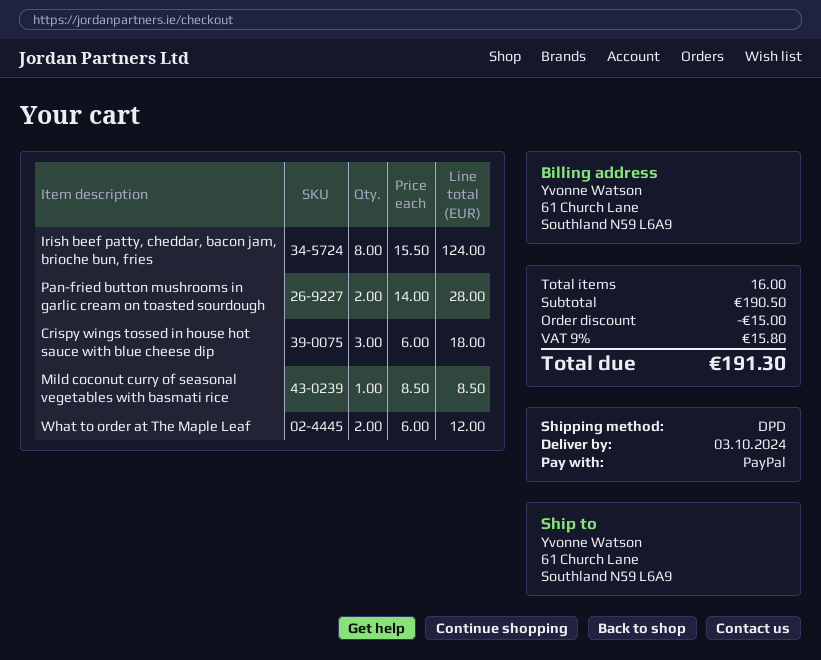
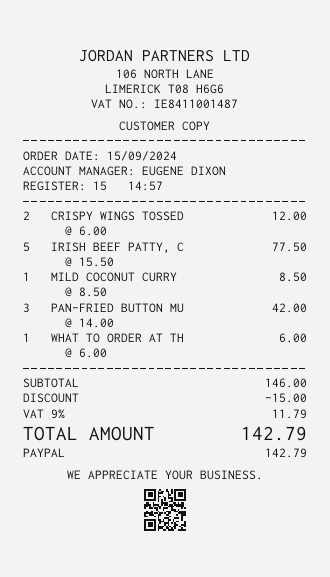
Irish beef patty, cheddar, bacon jam, brioche bun, fries: 8 x 15.50 = 124.00 -> 5 x 15.50 = 77.50
Pan-fried button mushrooms in garlic cream on toasted sourdough: 2 x 14.00 = 28.00 -> 3 x 14.00 = 42.00
Crispy wings tossed in house hot sauce with blue cheese dip: 3 x 6.00 = 18.00 -> 2 x 6.00 = 12.00
What to order at The Maple Leaf: 2 x 6.00 = 12.00 -> 1 x 6.00 = 6.00
subtotal: 190.50 -> 146.00
tax: 9% = 15.80 -> 9% = 11.79
total: 191.30 -> 142.79

